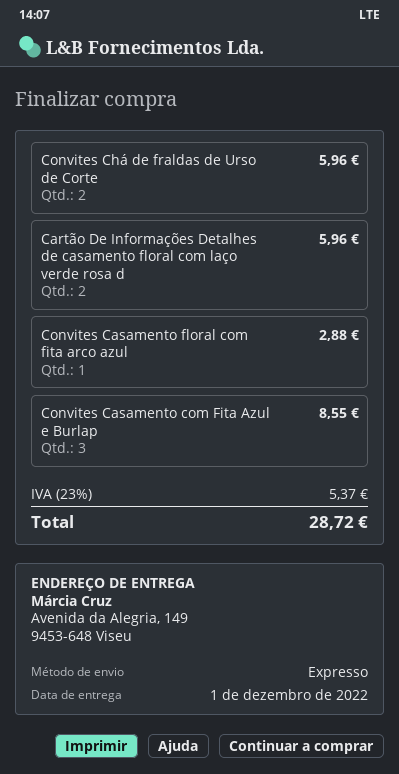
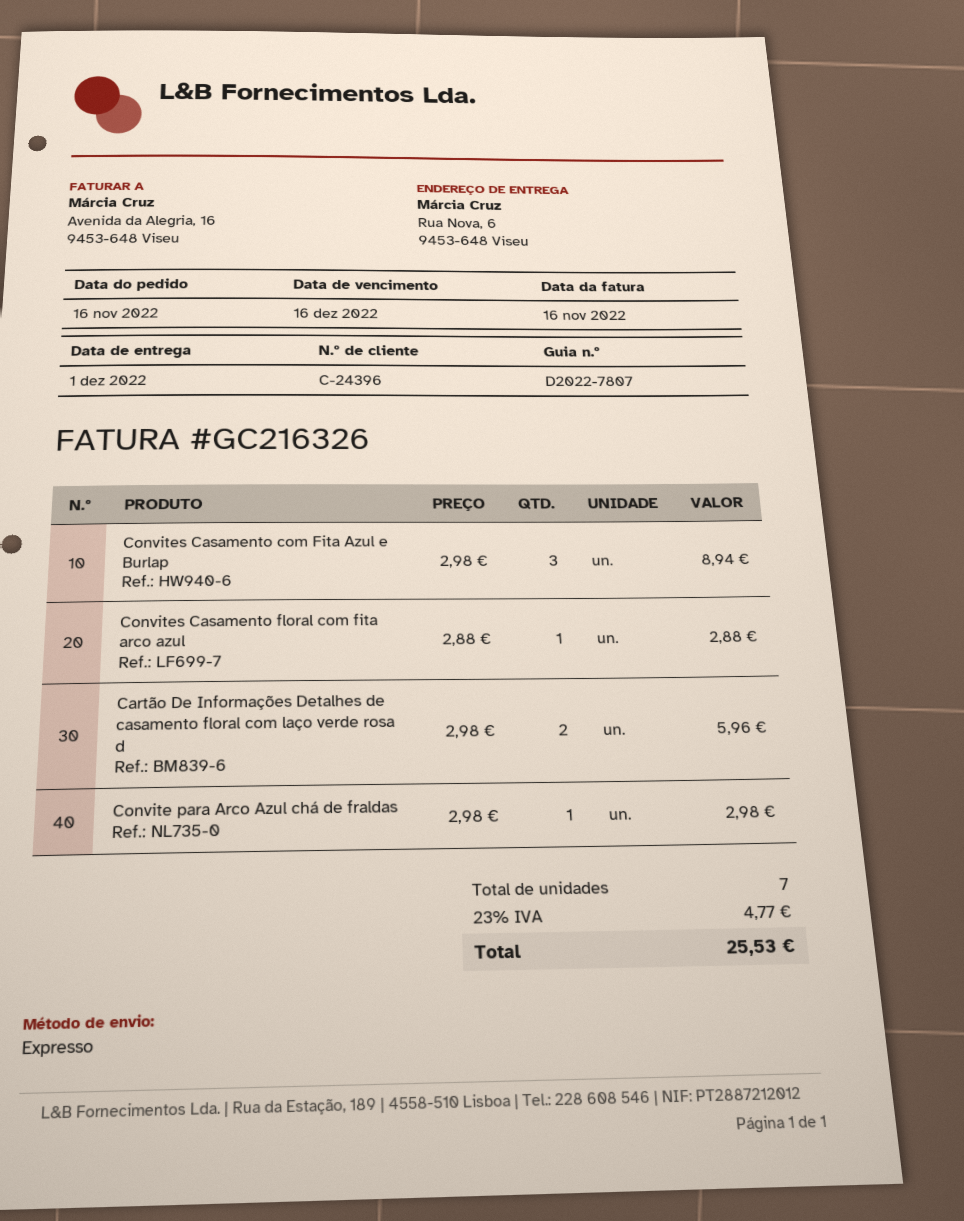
ship to: Avenida da Alegria, 149, 9453-648 Viseu -> Rua Nova, 6, 9453-648 Viseu
Convites Chá de fraldas de Urso de Corte: 2 for 5.96 -> none
Convites Casamento com Fita Azul e Burlap: 3 for 8.55 -> 3 for 8.94
Convite para Arco Azul chá de fraldas: none -> 1 for 2.98
tax: 23% = 5.37 -> 23% = 4.77
total: 28.72 -> 25.53

